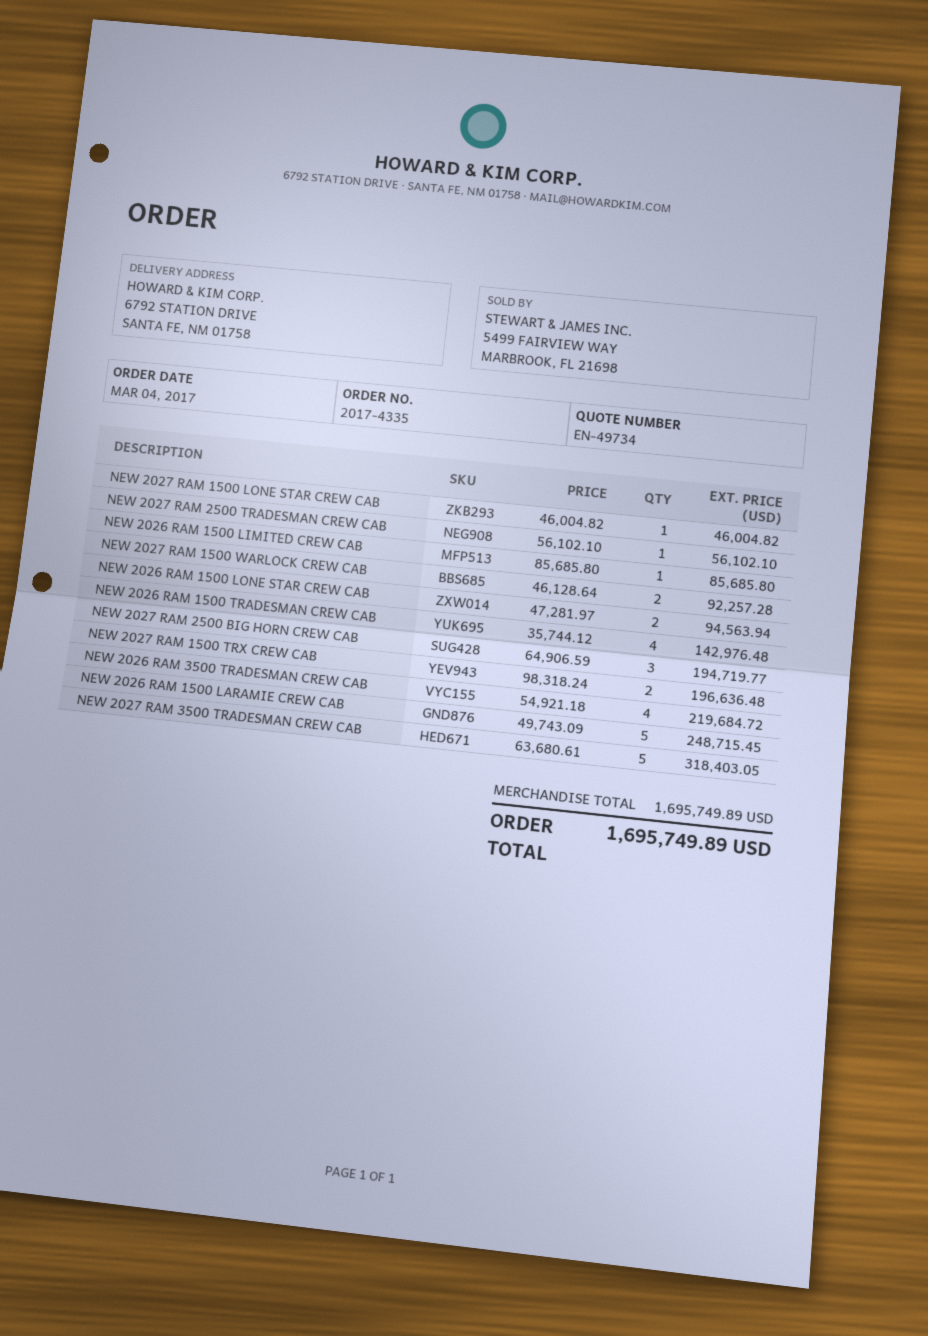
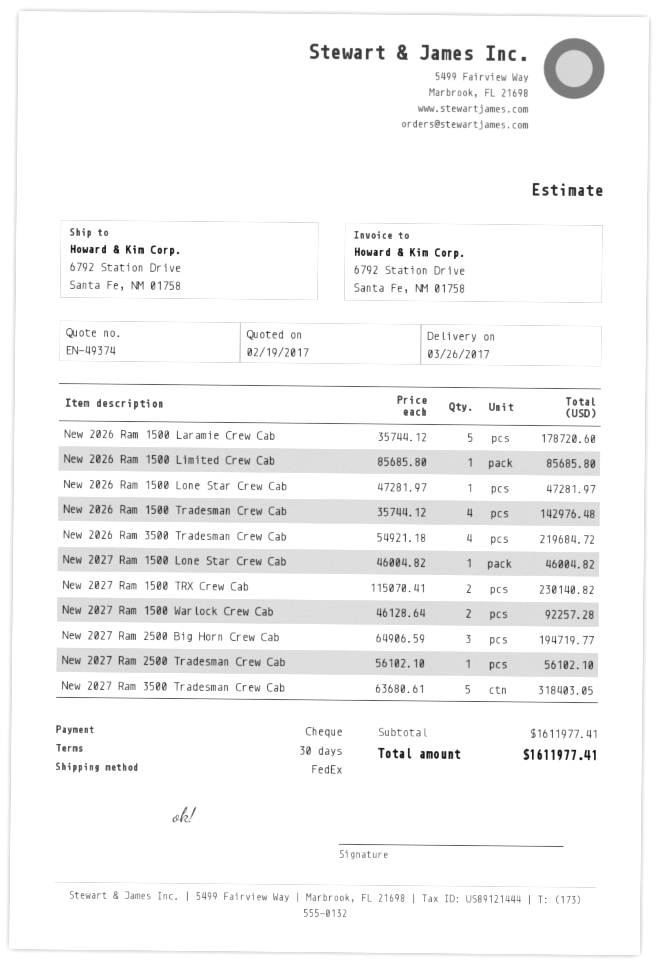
quote number: EN-49734 -> EN-49374
NEW 2026 RAM 1500 LONE STAR CREW CAB: 2 x 47281.97 = 94563.94 -> 1 x 47281.97 = 47281.97
NEW 2027 RAM 1500 TRX CREW CAB: 2 x 98318.24 = 196636.48 -> 2 x 115070.41 = 230140.82
NEW 2026 RAM 1500 LARAMIE CREW CAB: 5 x 49743.09 = 248715.45 -> 5 x 35744.12 = 178720.60
subtotal: 1695749.89 -> 1611977.41
total: 1695749.89 -> 1611977.41

